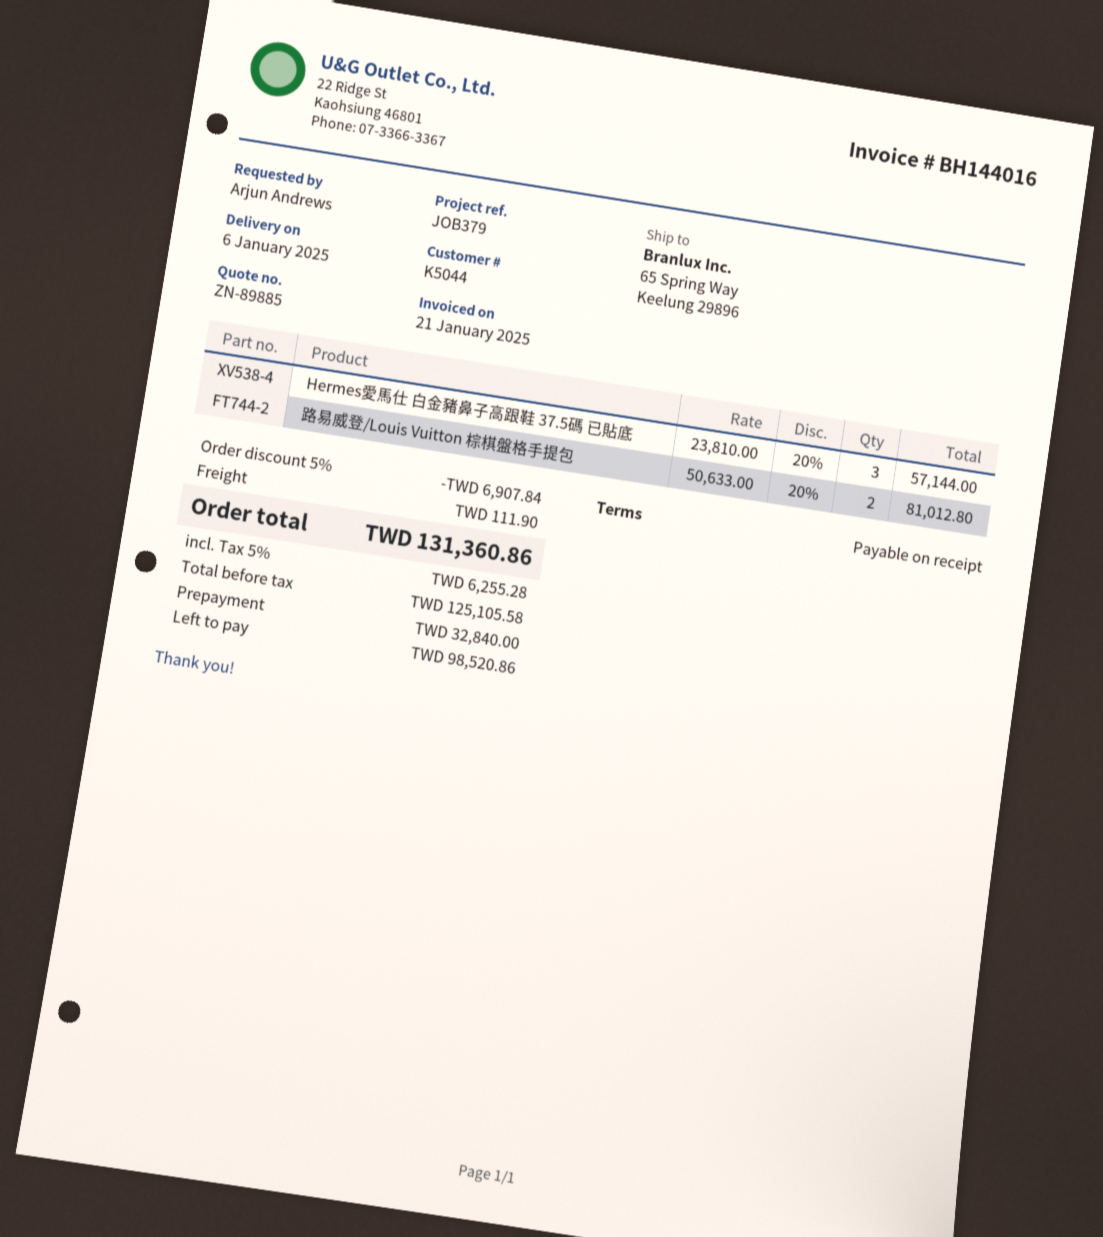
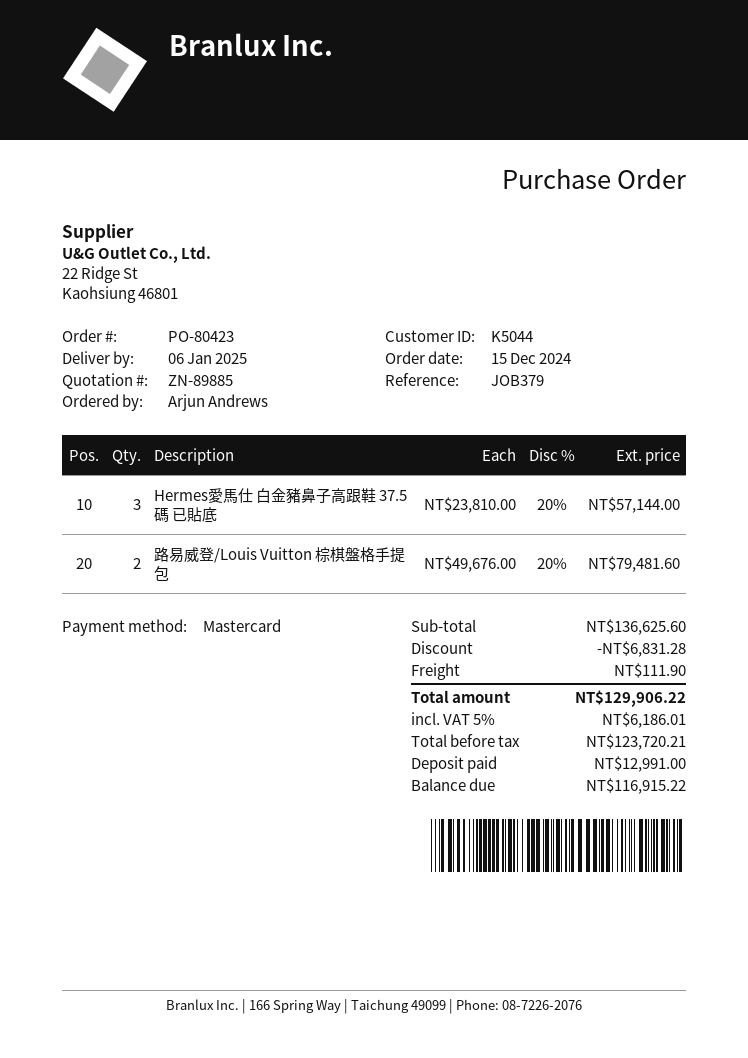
路易威登/Louis Vuitton 棕棋盤格手提包: 2 x 50633.00 - 20% = 81012.80 -> 2 x 49676.00 - 20% = 79481.60
discount: 6907.84 -> 6831.28
net: 125105.58 -> 123720.21
tax: 5% = 6255.28 -> 5% = 6186.01
total: 131360.86 -> 129906.22
deposit: 32840.00 -> 12991.00
balance: 98520.86 -> 116915.22

